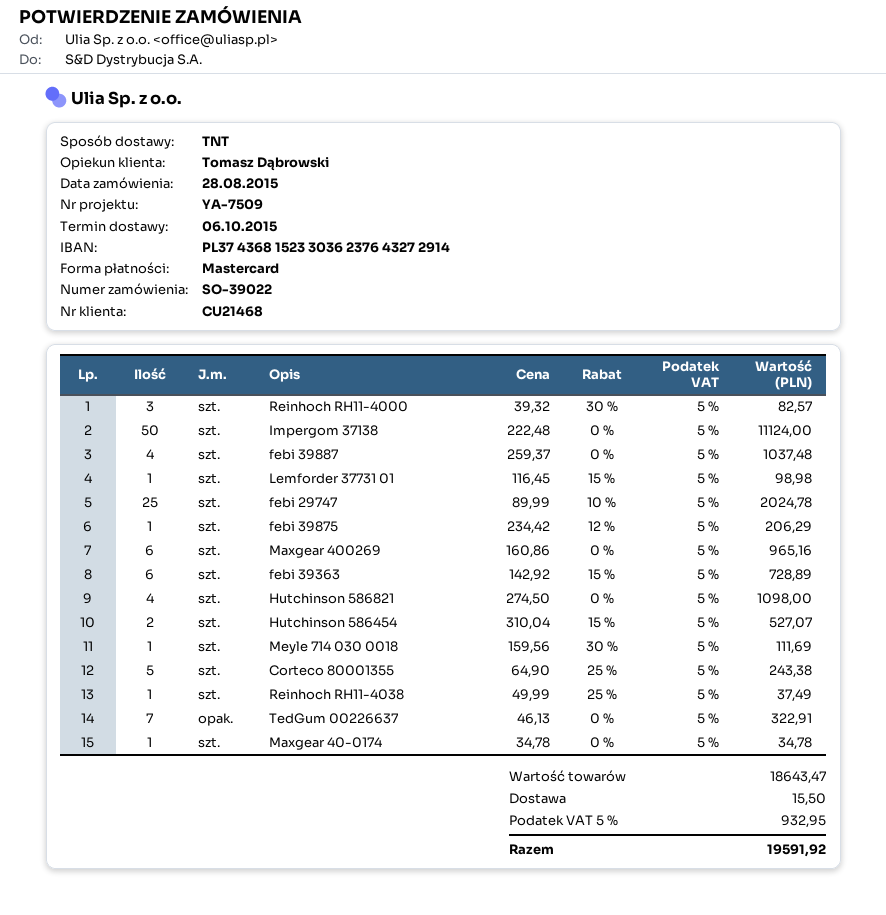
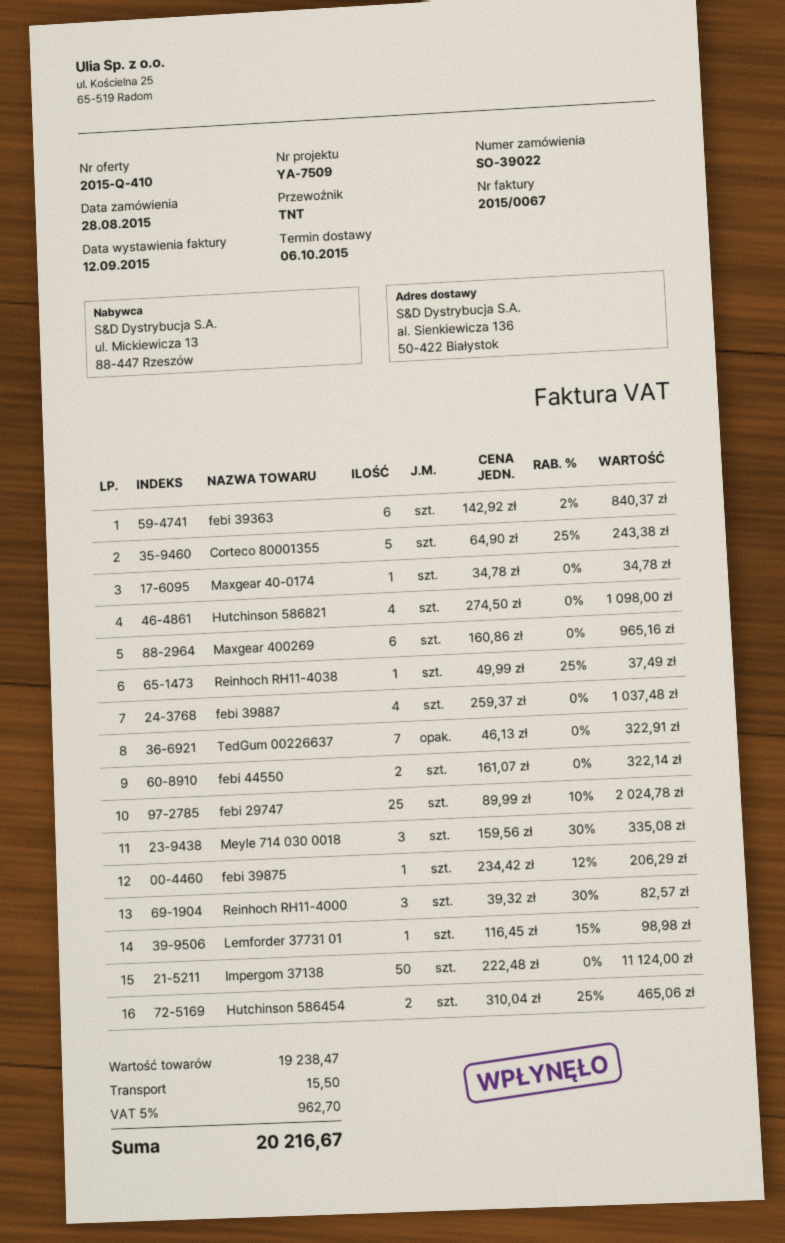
febi 39363: 6 x 142.92 - 15% = 728.89 -> 6 x 142.92 - 2% = 840.37
Hutchinson 586454: 2 x 310.04 - 15% = 527.07 -> 2 x 310.04 - 25% = 465.06
Meyle 714 030 0018: 1 x 159.56 - 30% = 111.69 -> 3 x 159.56 - 30% = 335.08
febi 44550: none -> 2 x 161.07 = 322.14
subtotal: 18643.47 -> 19238.47
tax: 5% = 932.95 -> 5% = 962.70
total: 19591.92 -> 20216.67

